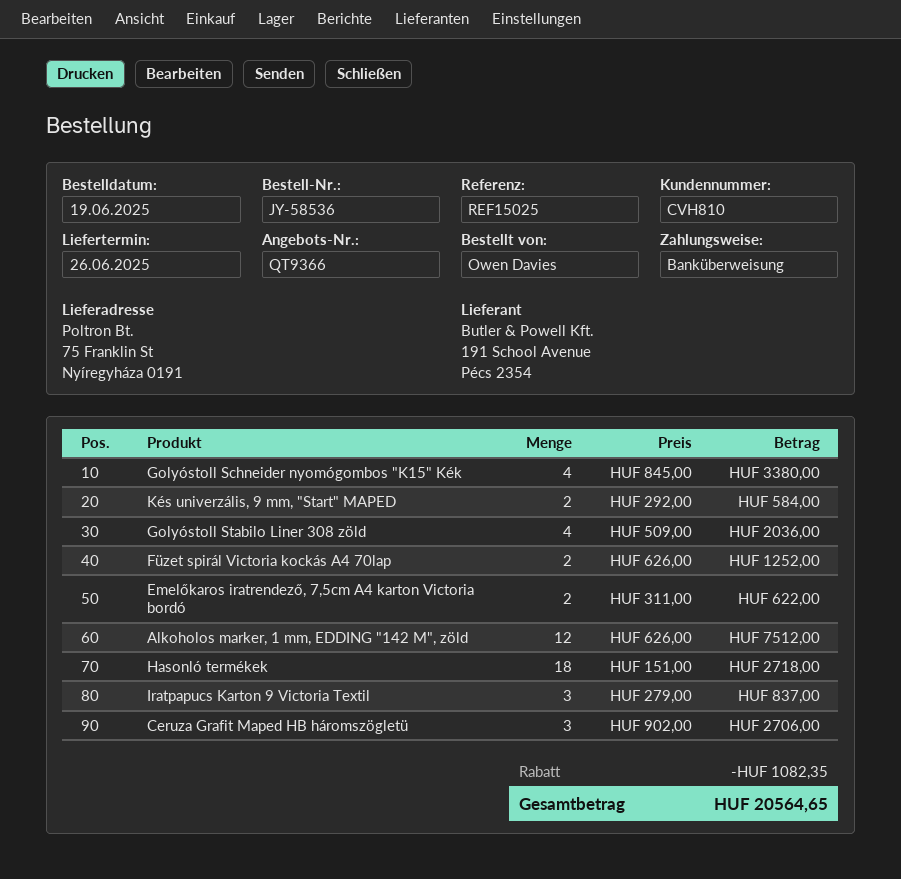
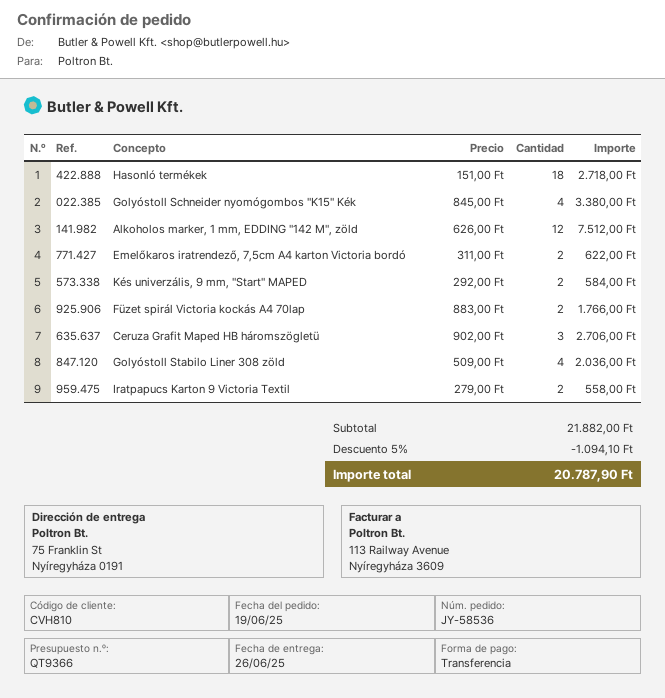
Füzet spirál Victoria kockás A4 70lap: 2 x 626.00 = 1252.00 -> 2 x 883.00 = 1766.00
Iratpapucs Karton 9 Victoria Textil: 3 x 279.00 = 837.00 -> 2 x 279.00 = 558.00
discount: 1082.35 -> 1094.10
total: 20564.65 -> 20787.90

